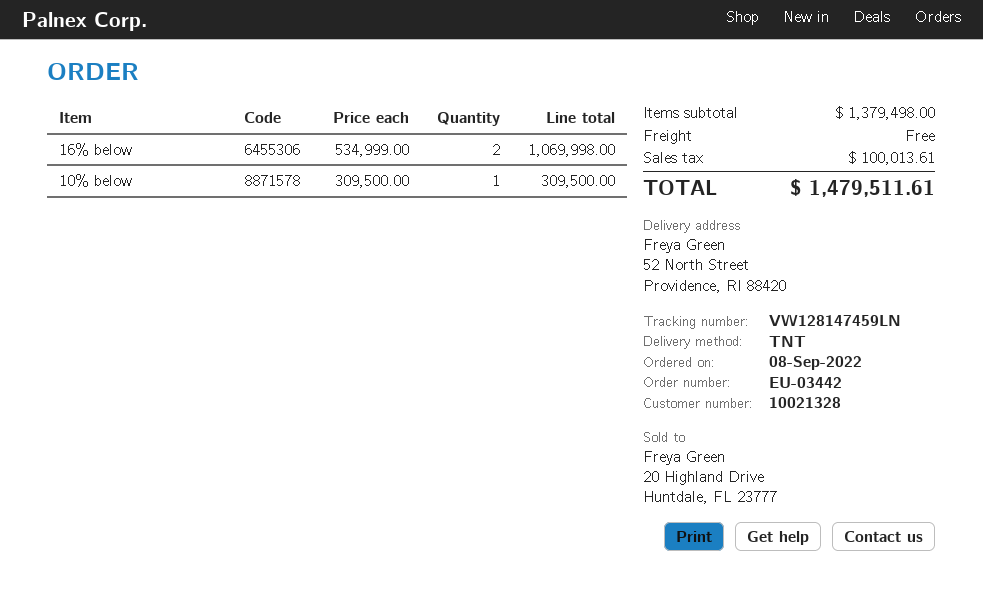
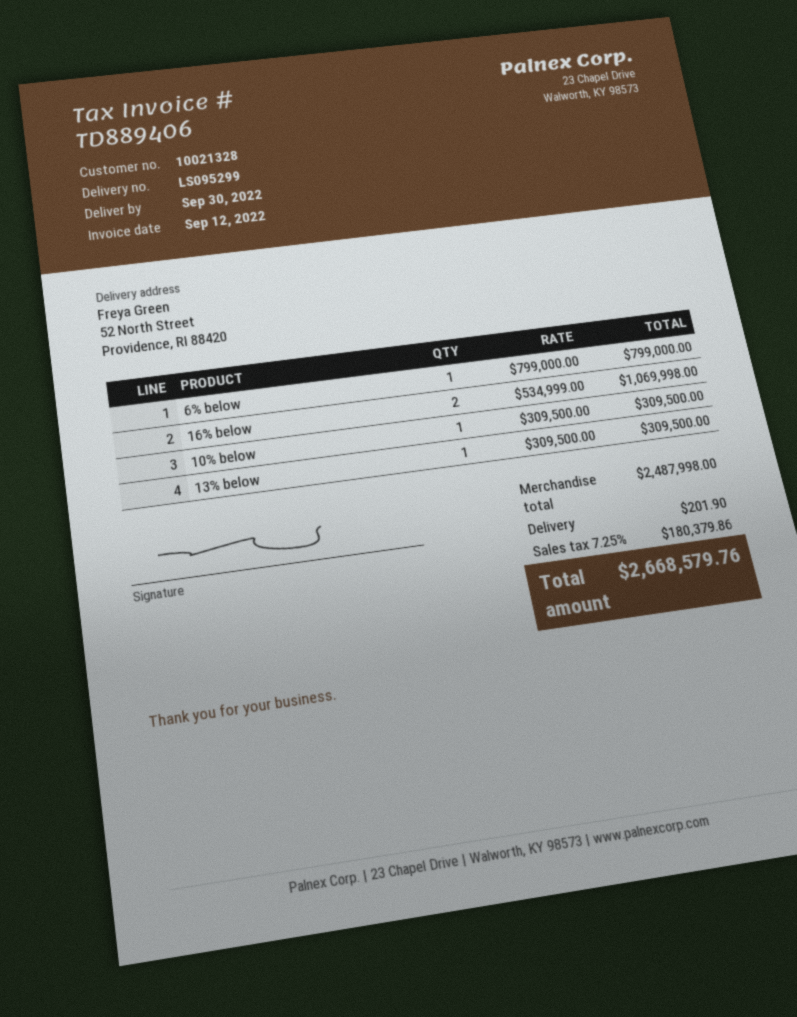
6% below: none -> 1 x 799000.00 = 799000.00
13% below: none -> 1 x 309500.00 = 309500.00
subtotal: 1379498.00 -> 2487998.00
shipping: 0.00 -> 201.90
tax: 100013.61 -> 180379.86
total: 1479511.61 -> 2668579.76

